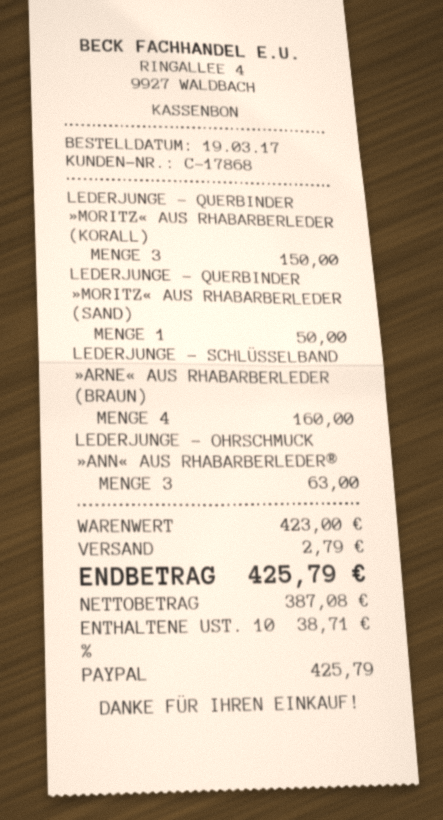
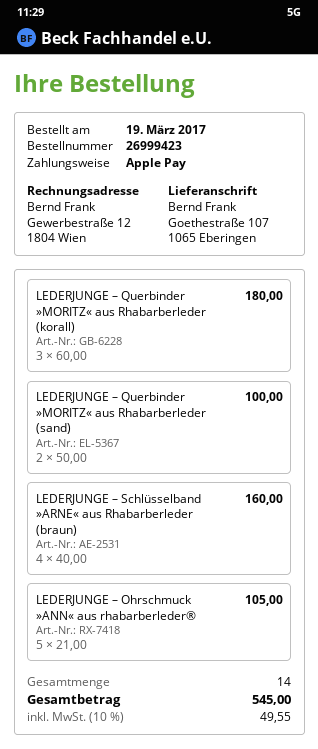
payment method: PayPal -> Apple Pay
LEDERJUNGE – QUERBINDER »MORITZ« AUS RHABARBERLEDER (KORALL): 3 for 150.00 -> 3 for 180.00
LEDERJUNGE – QUERBINDER »MORITZ« AUS RHABARBERLEDER (SAND): 1 for 50.00 -> 2 for 100.00
LEDERJUNGE – OHRSCHMUCK »ANN« AUS RHABARBERLEDER®: 3 for 63.00 -> 5 for 105.00
shipping: 2.79 -> none
tax: 10% = 38.71 -> 10% = 49.55
total: 425.79 -> 545.00

